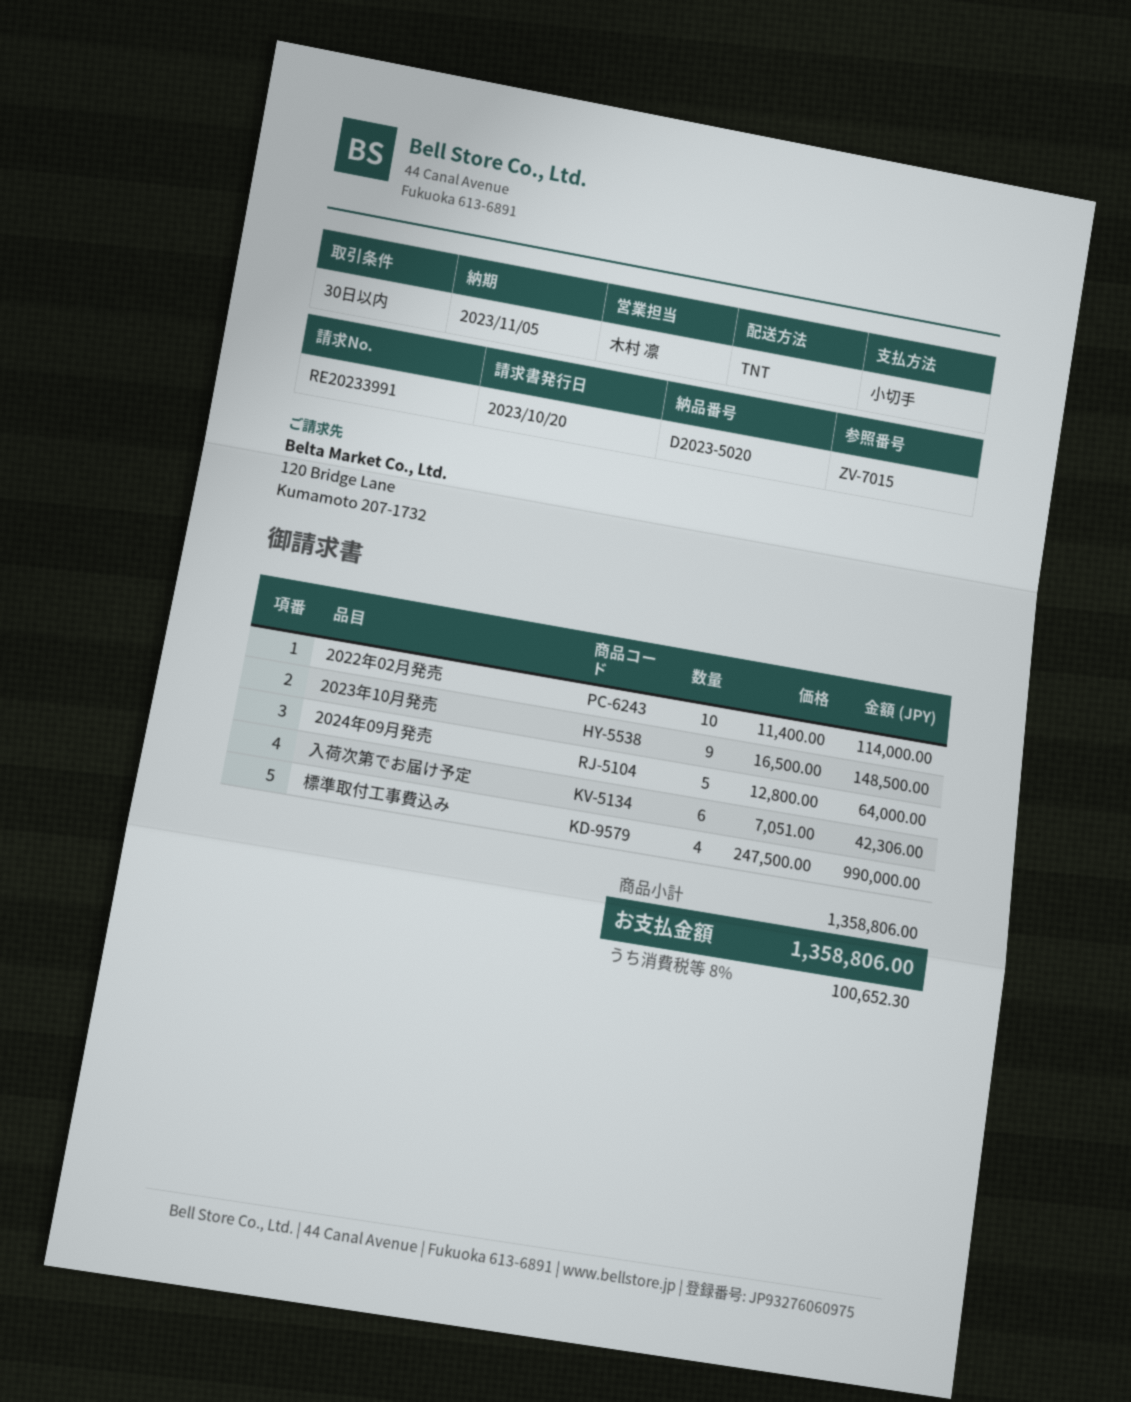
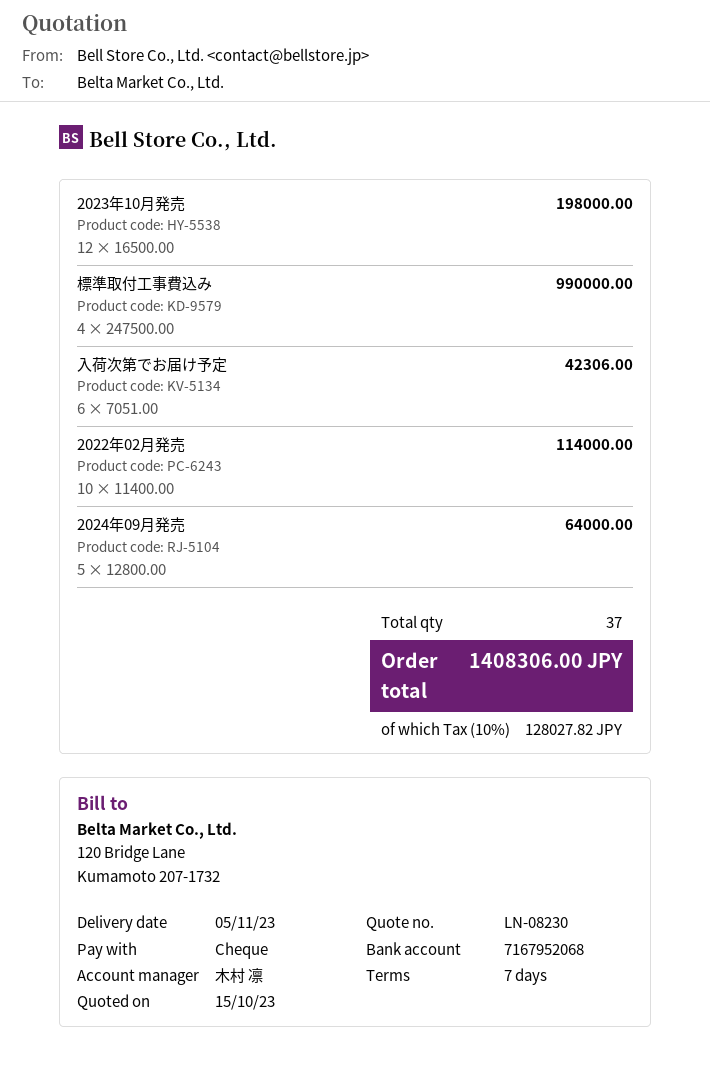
payment terms: 30 days -> 7 days
2023年10月発売: 9 x 16500.00 = 148500.00 -> 12 x 16500.00 = 198000.00
tax: 8% = 100652.30 -> 10% = 128027.82
total: 1358806.00 -> 1408306.00

